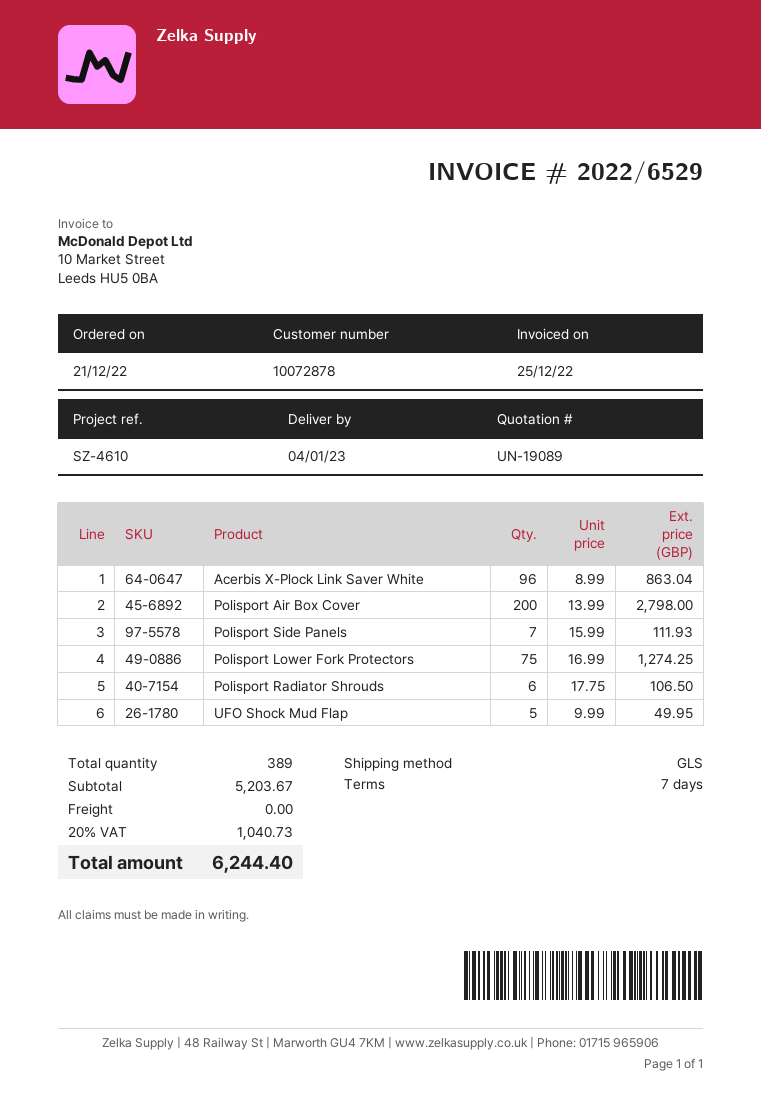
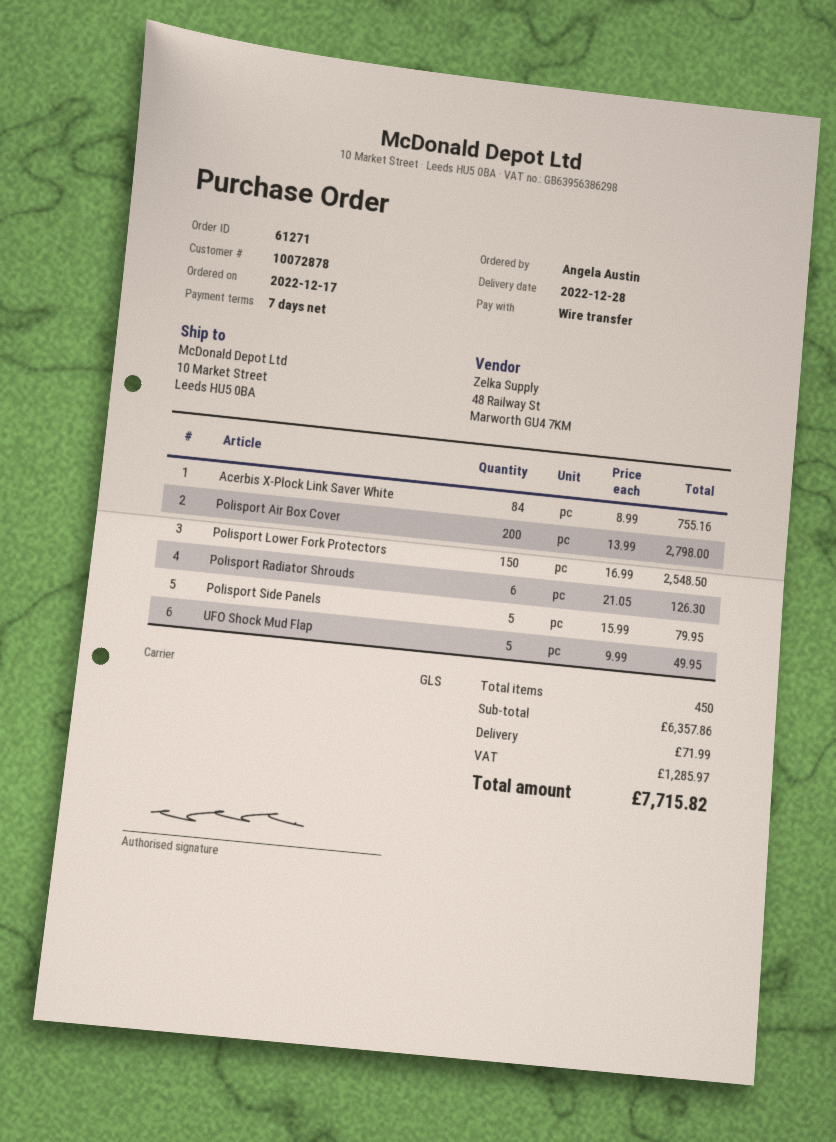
order date: 2022-12-21 -> 2022-12-17
delivery date: 2023-01-04 -> 2022-12-28
Acerbis X-Plock Link Saver White: 96 x 8.99 = 863.04 -> 84 x 8.99 = 755.16
Polisport Side Panels: 7 x 15.99 = 111.93 -> 5 x 15.99 = 79.95
Polisport Lower Fork Protectors: 75 x 16.99 = 1274.25 -> 150 x 16.99 = 2548.50
Polisport Radiator Shrouds: 6 x 17.75 = 106.50 -> 6 x 21.05 = 126.30
total quantity: 389 -> 450
subtotal: 5203.67 -> 6357.86
shipping: 0.00 -> 71.99
tax: 1040.73 -> 1285.97
total: 6244.40 -> 7715.82

